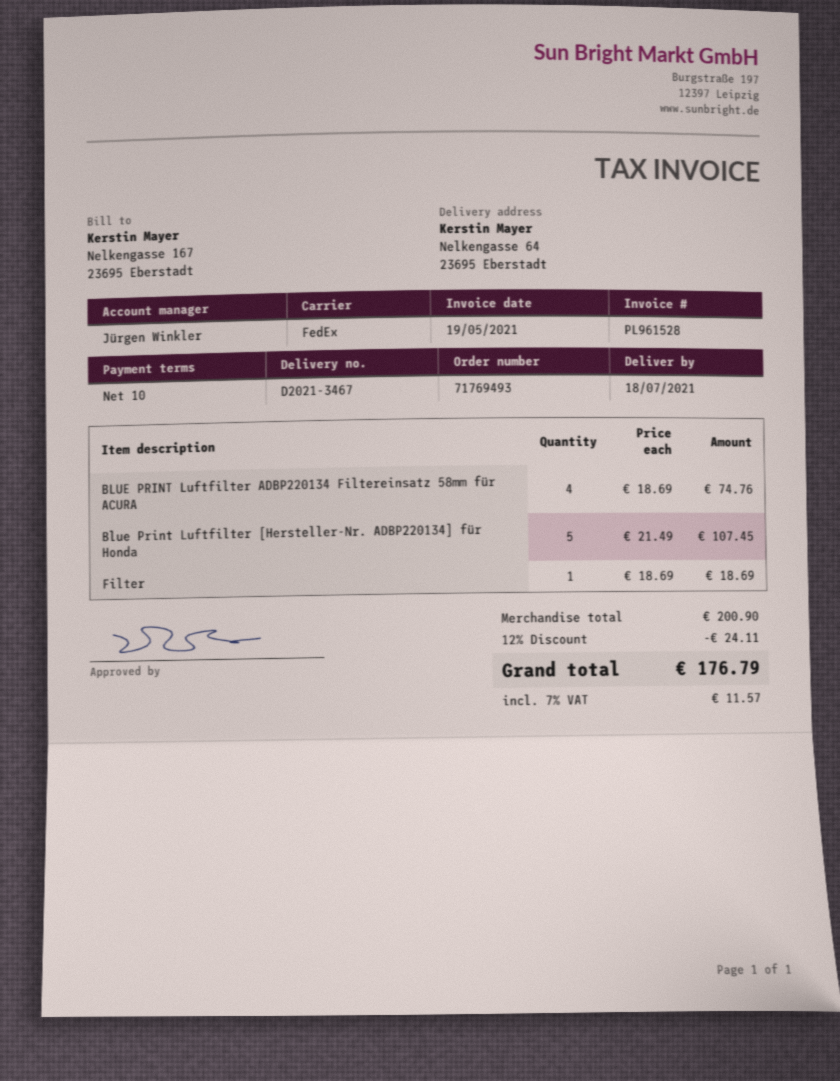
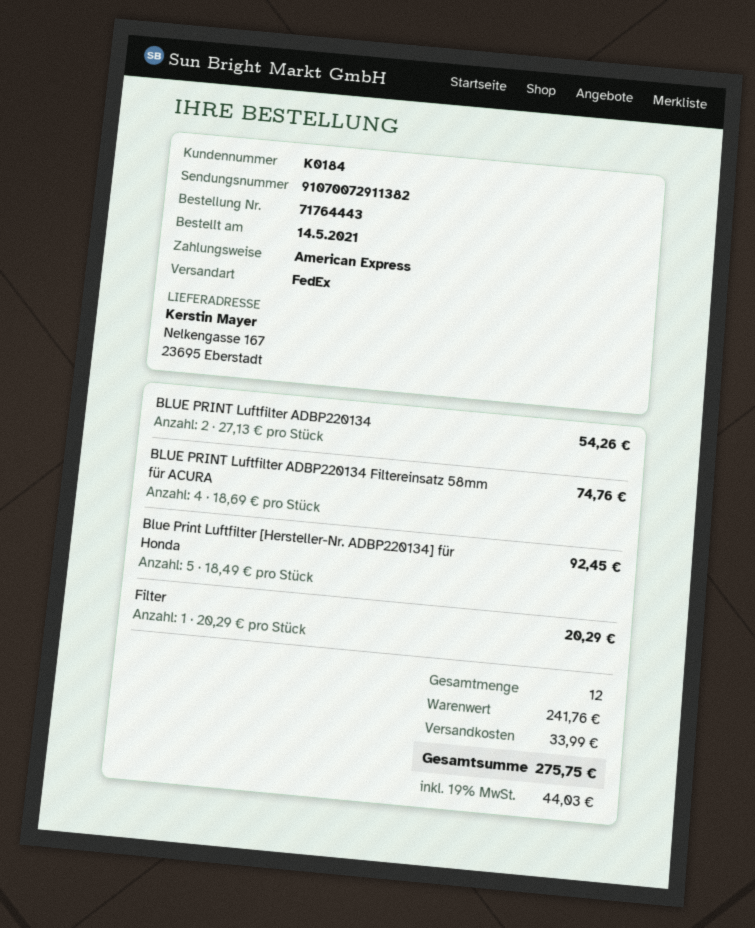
order number: 71769493 -> 71764443
ship to: Nelkengasse 64, 23695 Eberstadt -> Nelkengasse 167, 23695 Eberstadt
Blue Print Luftfilter [Hersteller-Nr. ADBP220134] für Honda: 5 x 21.49 = 107.45 -> 5 x 18.49 = 92.45
Filter: 1 x 18.69 = 18.69 -> 1 x 20.29 = 20.29
BLUE PRINT Luftfilter ADBP220134: none -> 2 x 27.13 = 54.26
subtotal: 200.90 -> 241.76
discount: 12% = 24.11 -> none
shipping: none -> 33.99
tax: 7% = 11.57 -> 19% = 44.03
total: 176.79 -> 275.75

